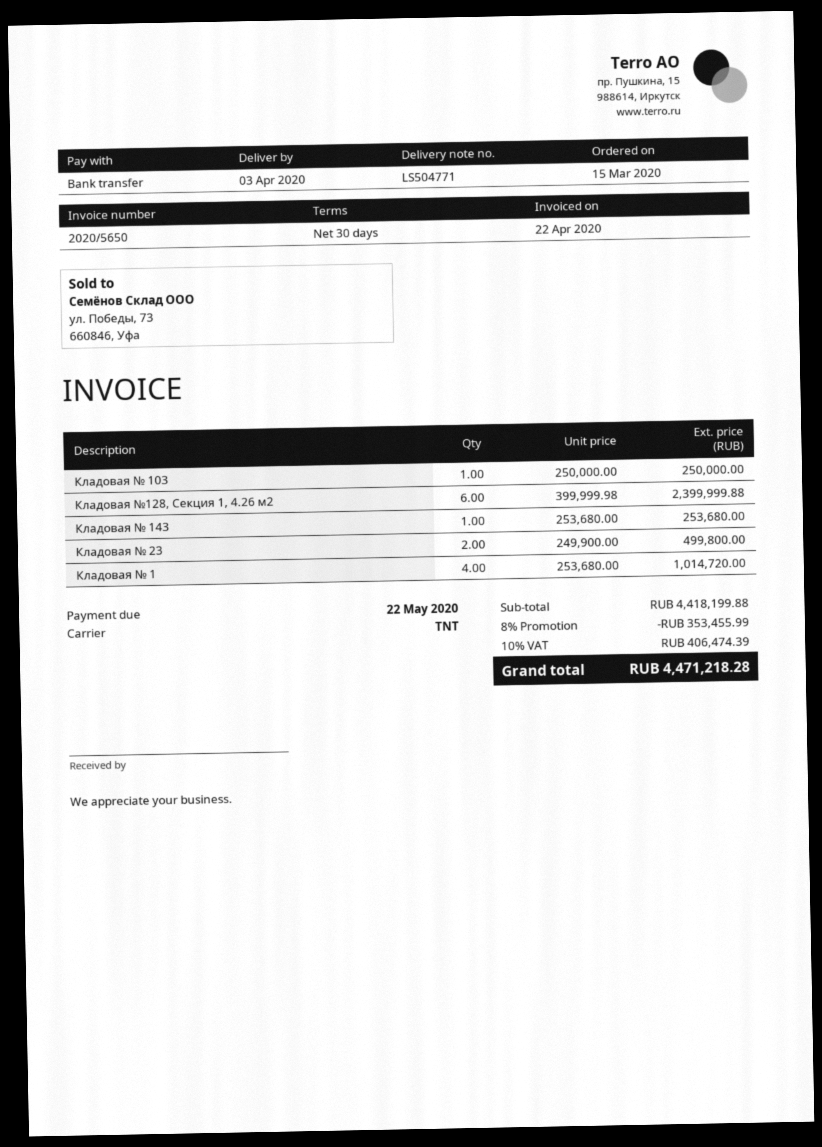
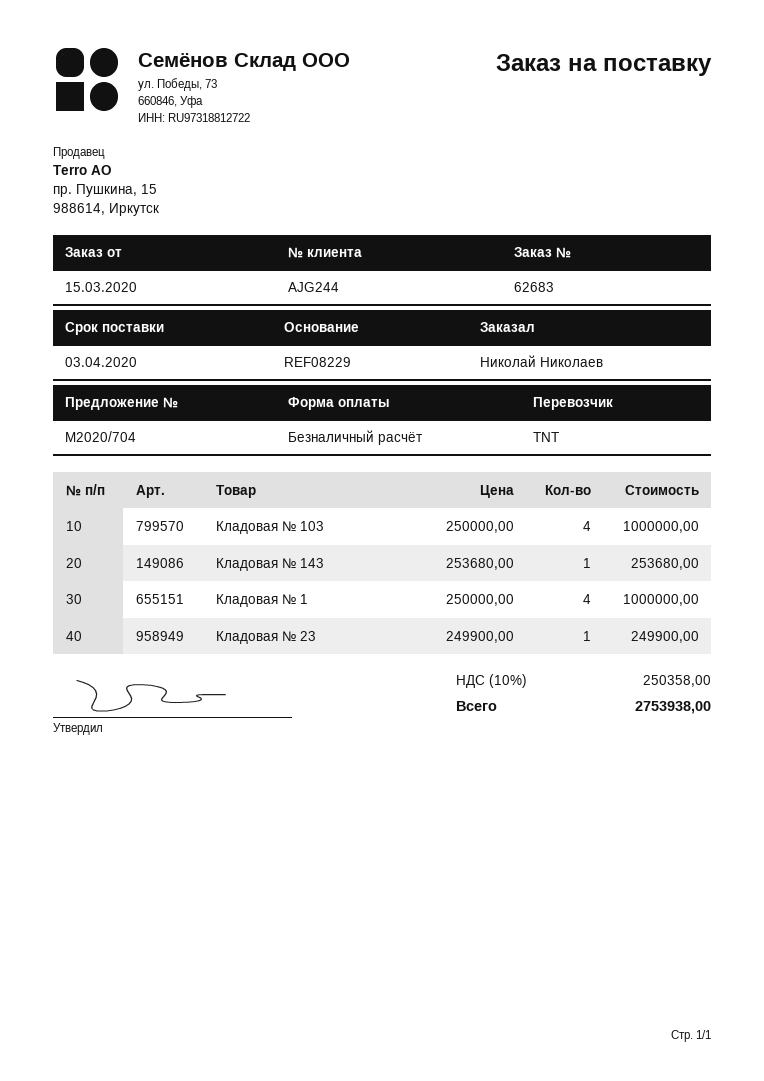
Кладовая № 103: 1 x 250000.00 = 250000.00 -> 4 x 250000.00 = 1000000.00
Кладовая №128, Секция 1, 4.26 м2: 6 x 399999.98 = 2399999.88 -> none
Кладовая № 23: 2 x 249900.00 = 499800.00 -> 1 x 249900.00 = 249900.00
Кладовая № 1: 4 x 253680.00 = 1014720.00 -> 4 x 250000.00 = 1000000.00
discount: 8% = 353455.99 -> none
tax: 10% = 406474.39 -> 10% = 250358.00
total: 4471218.28 -> 2753938.00

